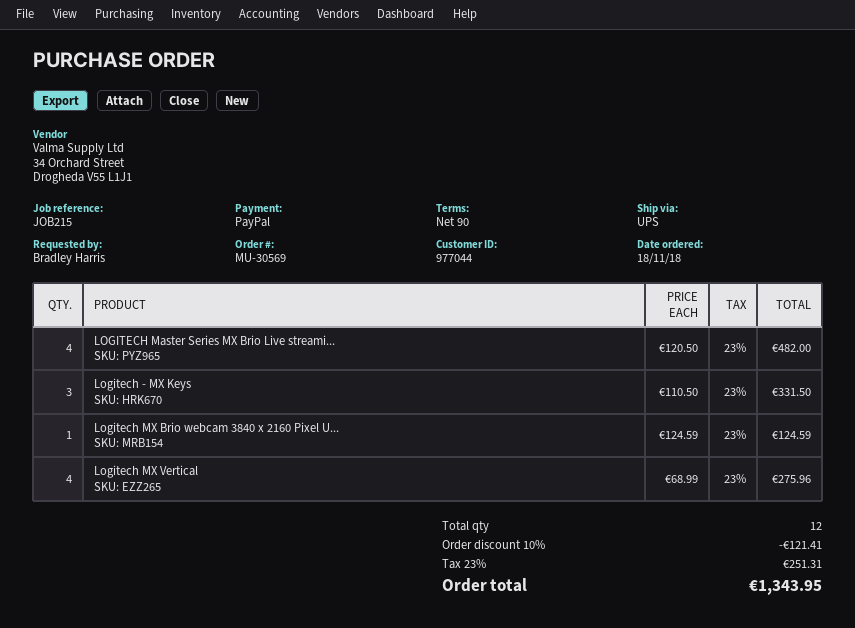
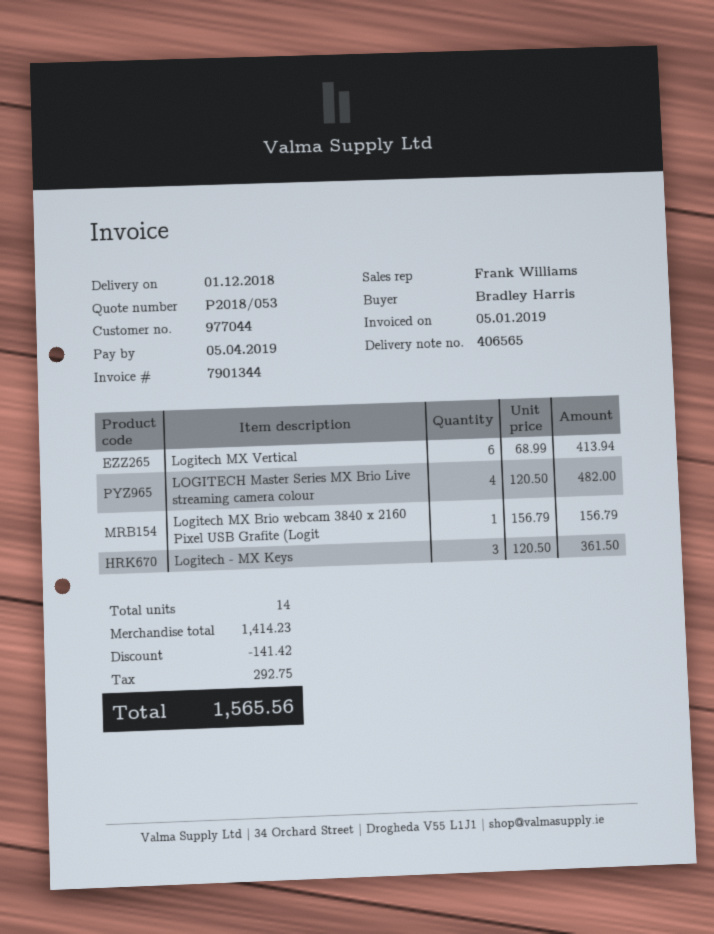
Logitech - MX Keys: 3 x 110.50 = 331.50 -> 3 x 120.50 = 361.50
Logitech MX Brio webcam 3840 x 2160 Pixel U...: 1 x 124.59 = 124.59 -> 1 x 156.79 = 156.79
Logitech MX Vertical: 4 x 68.99 = 275.96 -> 6 x 68.99 = 413.94
total quantity: 12 -> 14
discount: 121.41 -> 141.42
tax: 251.31 -> 292.75
total: 1343.95 -> 1565.56

